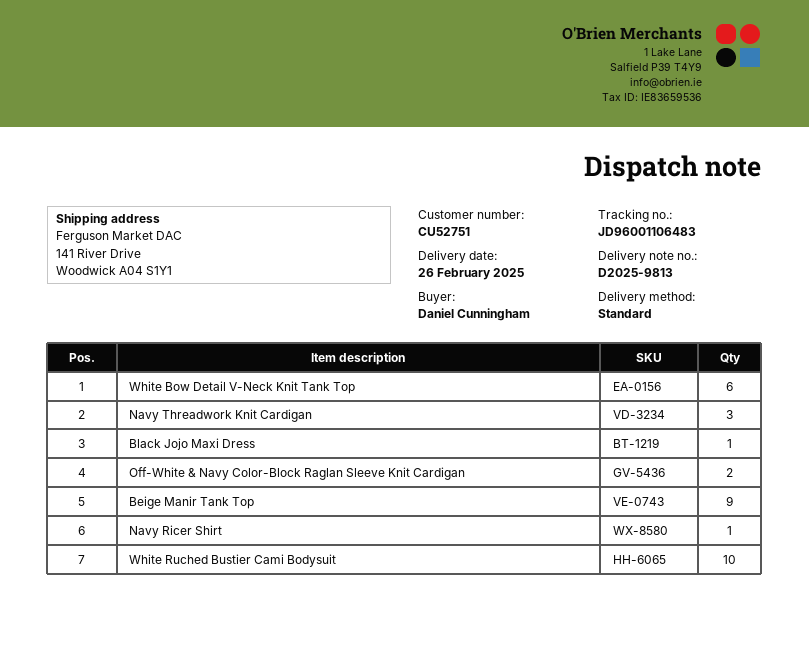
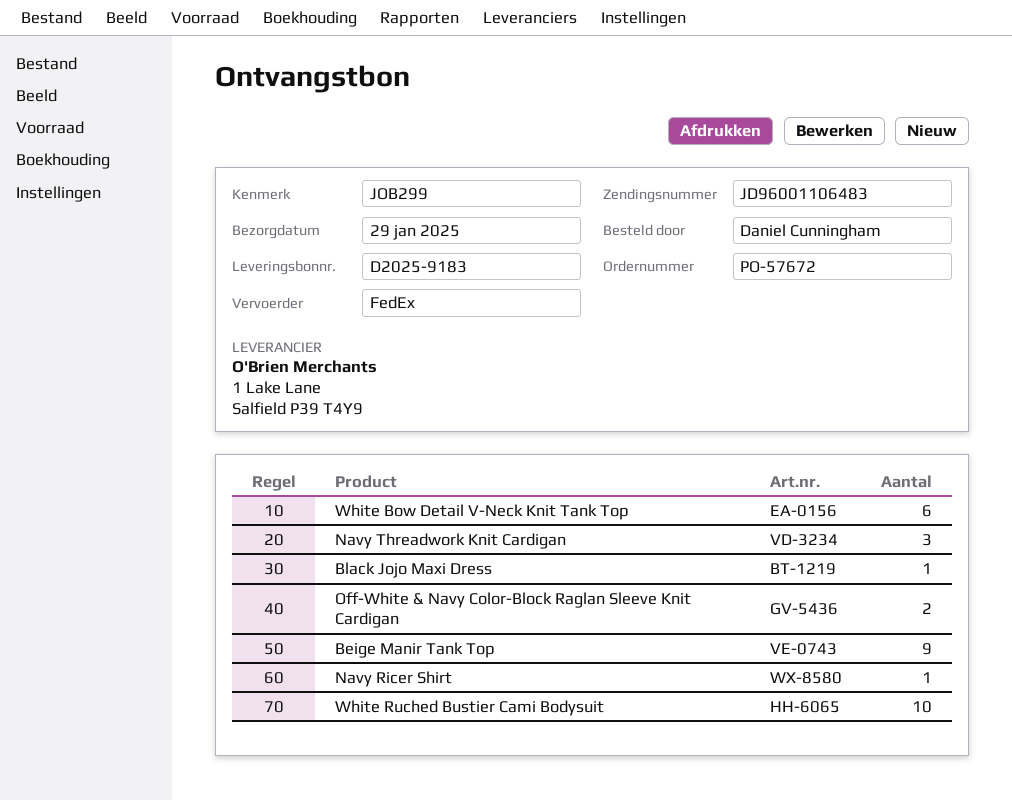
delivery note number: D2025-9813 -> D2025-9183
delivery date: 2025-02-26 -> 2025-01-29
shipping method: standard -> FedEx

